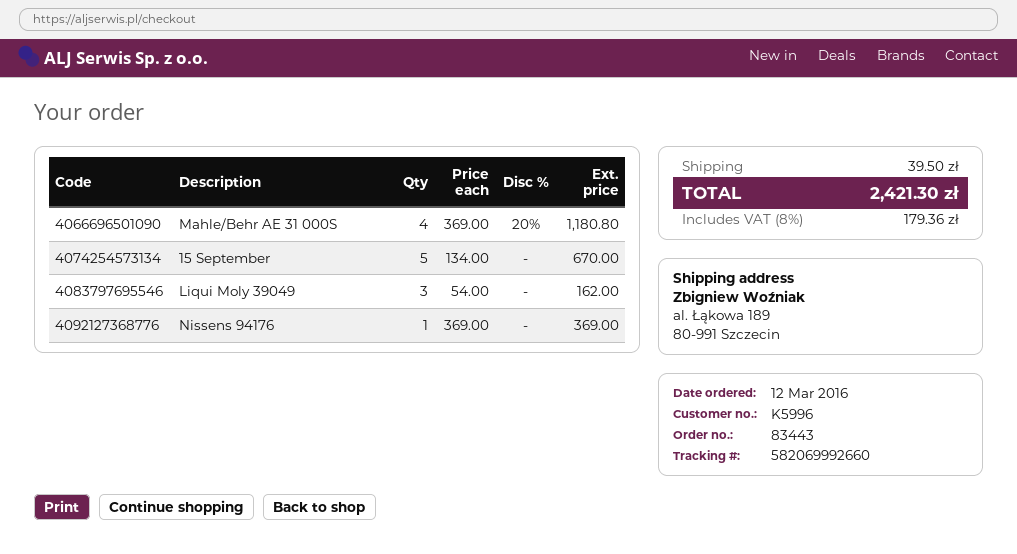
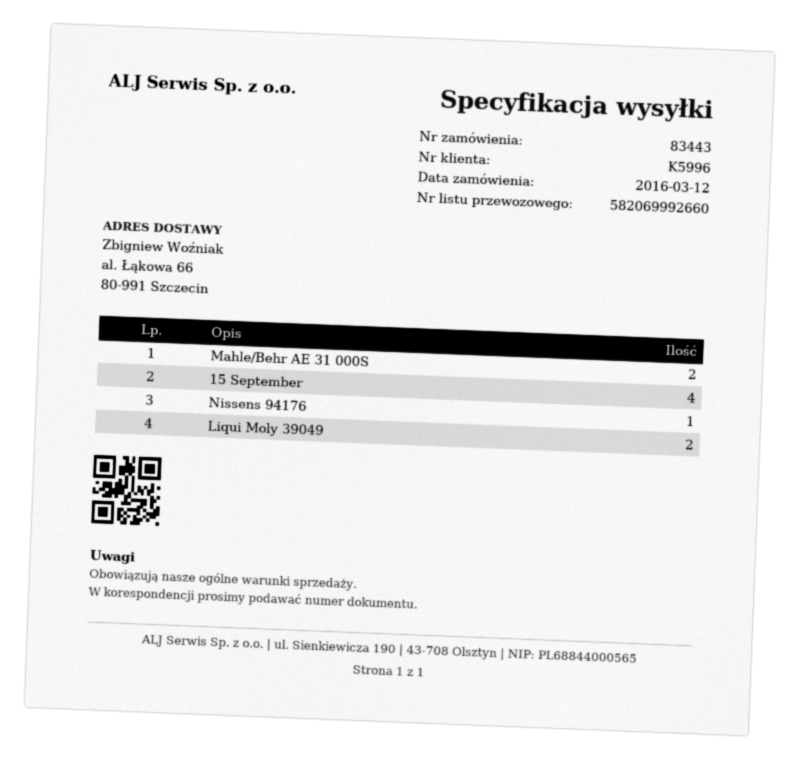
ship to: al. Łąkowa 189, 80-991 Szczecin -> al. Łąkowa 66, 80-991 Szczecin
Mahle/Behr AE 31 000S: 4 -> 2
15 September: 5 -> 4
Liqui Moly 39049: 3 -> 2

